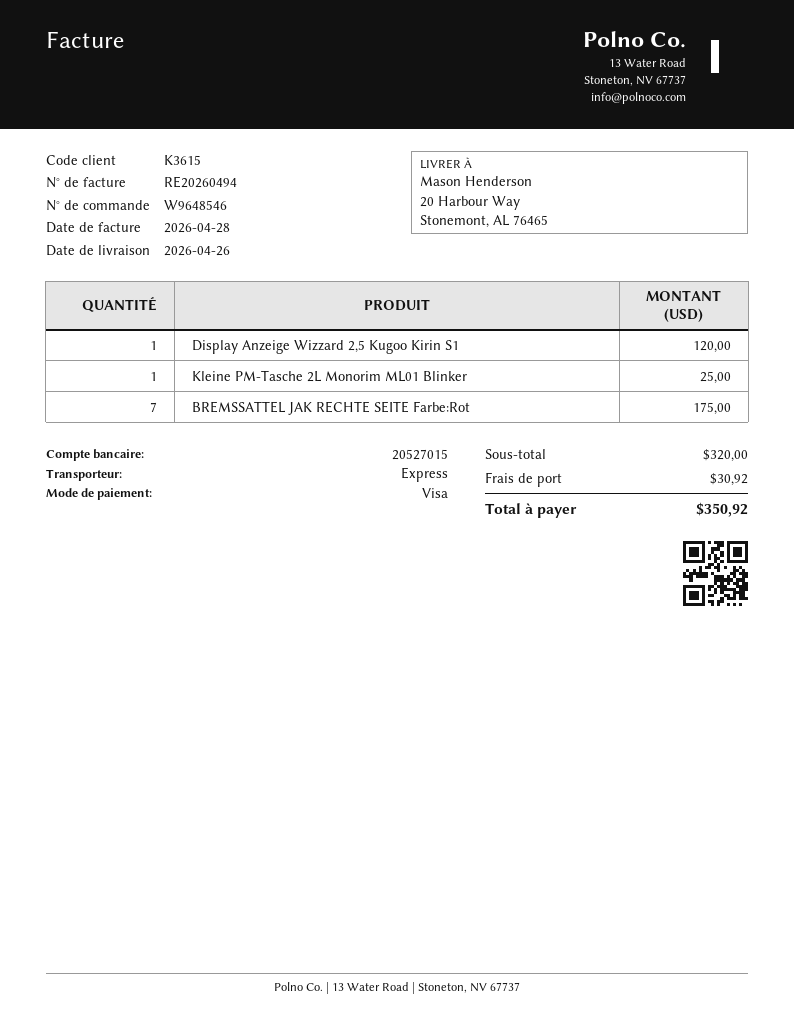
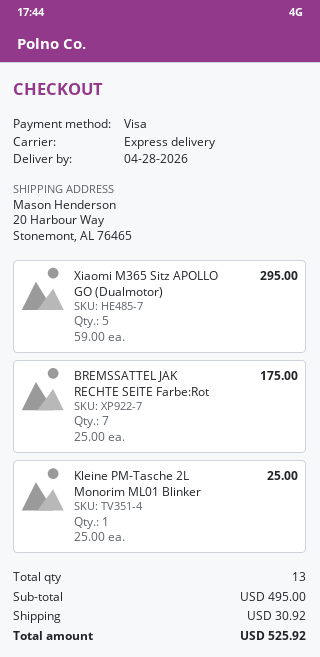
delivery date: 2026-04-26 -> 2026-04-28
Display Anzeige Wizzard 2,5 Kugoo Kirin S1: 1 for 120.00 -> none
Xiaomi M365 Sitz APOLLO GO (Dualmotor): none -> 5 for 295.00
subtotal: 320.00 -> 495.00
total: 350.92 -> 525.92

